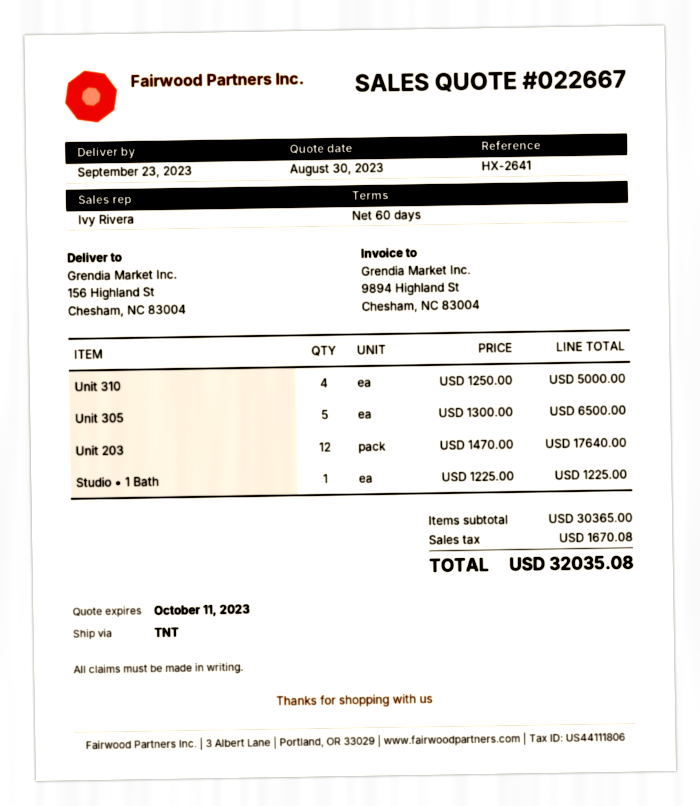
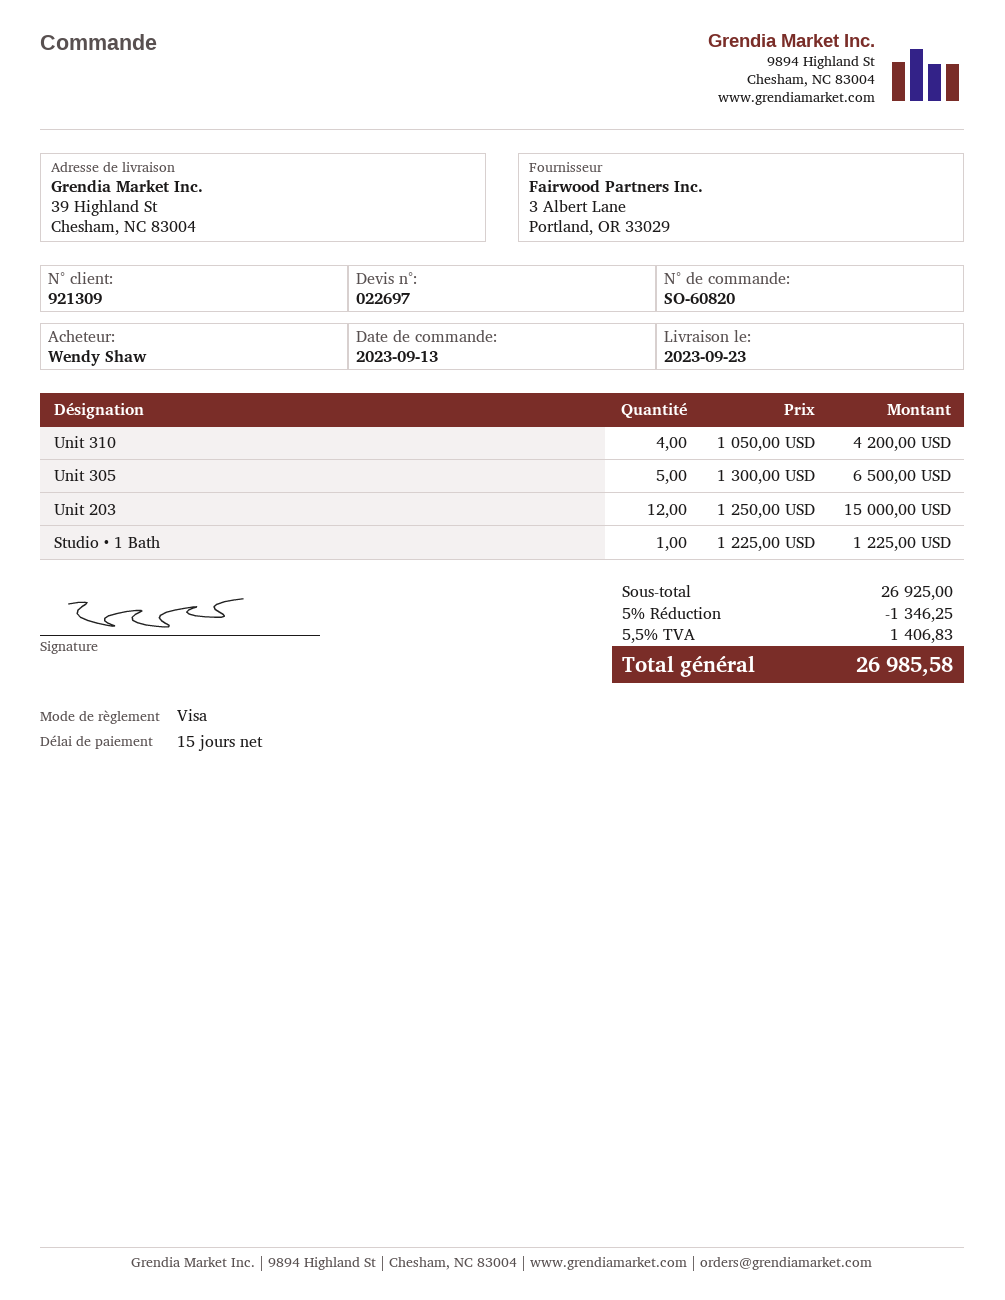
quote number: 022667 -> 022697
payment terms: 60 days -> 15 days
ship to: 156 Highland St, Chesham, NC 83004 -> 39 Highland St, Chesham, NC 83004
Unit 310: 4 x 1250.00 = 5000.00 -> 4 x 1050.00 = 4200.00
Unit 203: 12 x 1470.00 = 17640.00 -> 12 x 1250.00 = 15000.00
subtotal: 30365.00 -> 26925.00
discount: none -> 5% = 1346.25
tax: 1670.08 -> 1406.83
total: 32035.08 -> 26985.58

